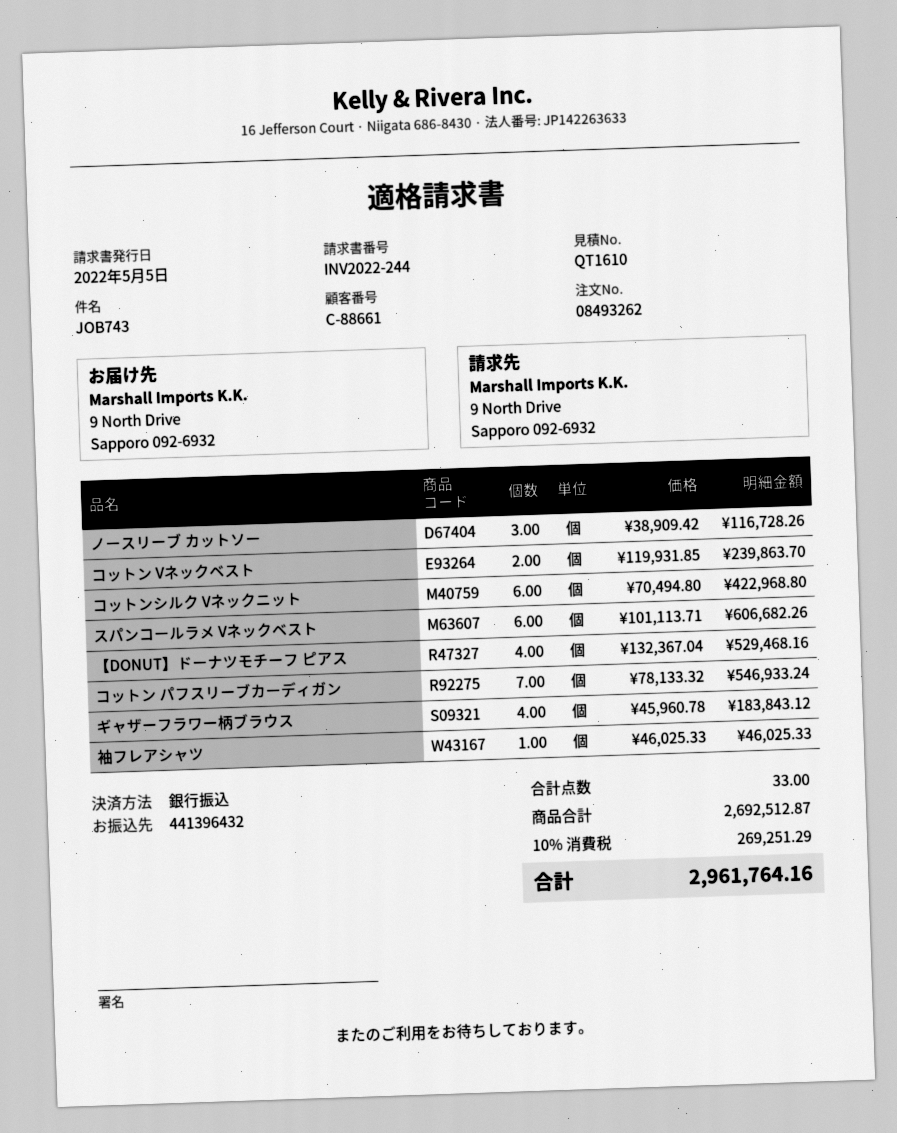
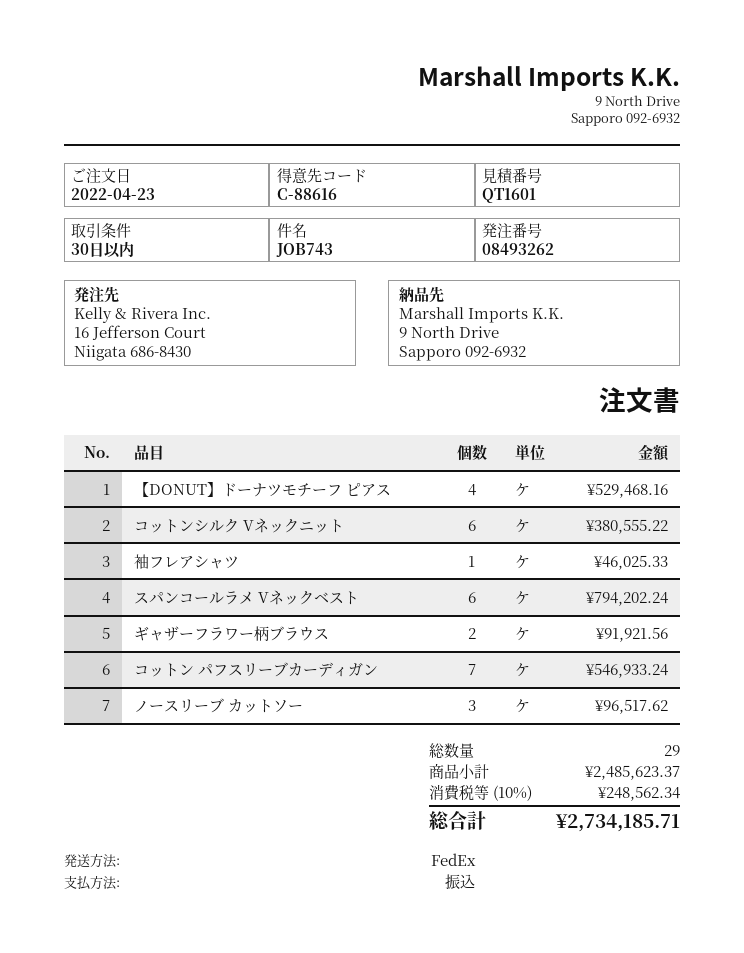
quote number: QT1610 -> QT1601
customer number: C-88661 -> C-88616
ノースリーブ カットソー: 3 for 116728.26 -> 3 for 96517.62
コットン Vネックベスト: 2 for 239863.70 -> none
コットンシルク Vネックニット: 6 for 422968.80 -> 6 for 380555.22
スパンコールラメ Vネックベスト: 6 for 606682.26 -> 6 for 794202.24
ギャザーフラワー柄ブラウス: 4 for 183843.12 -> 2 for 91921.56
total quantity: 33 -> 29
subtotal: 2692512.87 -> 2485623.37
tax: 10% = 269251.29 -> 10% = 248562.34
total: 2961764.16 -> 2734185.71

